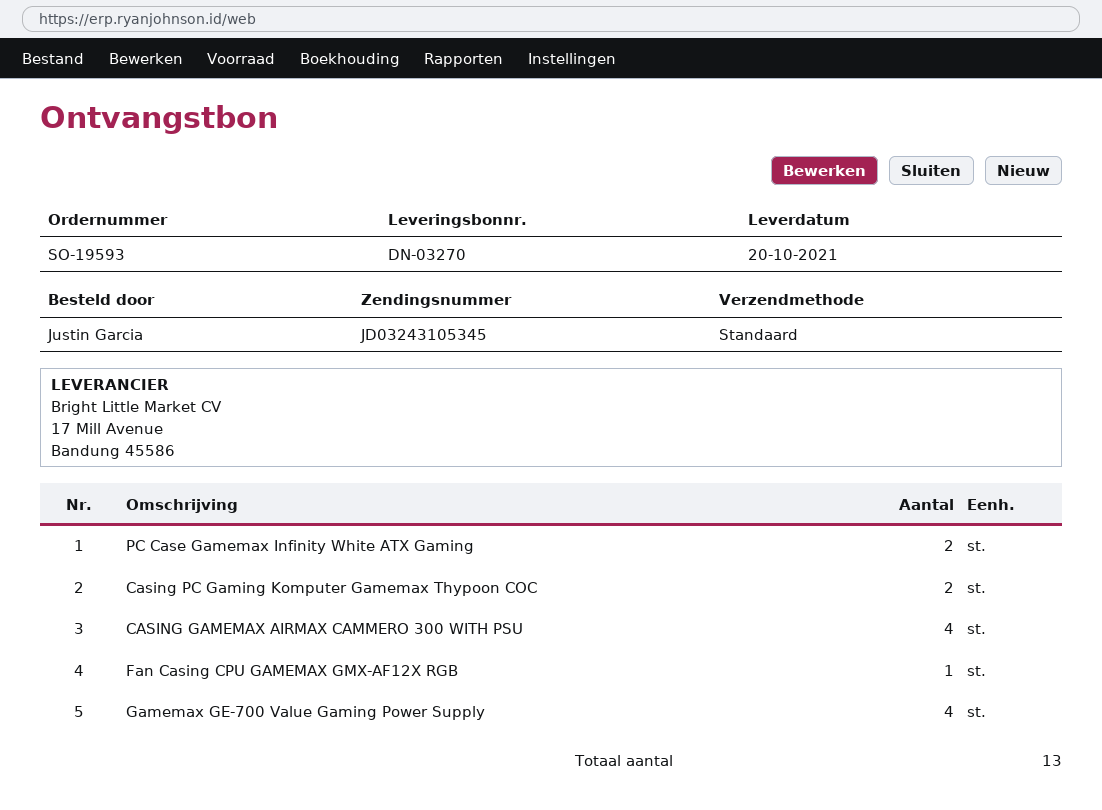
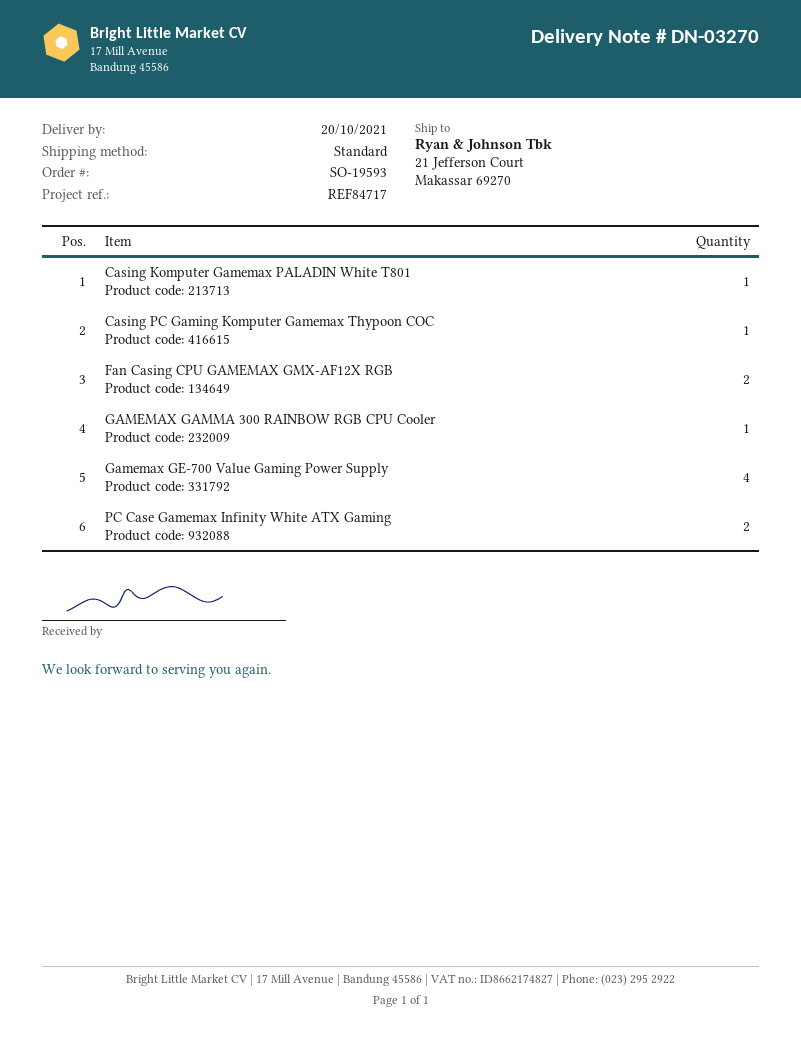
Casing PC Gaming Komputer Gamemax Thypoon COC: 2 -> 1
CASING GAMEMAX AIRMAX CAMMERO 300 WITH PSU: 4 -> none
Fan Casing CPU GAMEMAX GMX-AF12X RGB: 1 -> 2
Casing Komputer Gamemax PALADIN White T801: none -> 1
GAMEMAX GAMMA 300 RAINBOW RGB CPU Cooler: none -> 1

